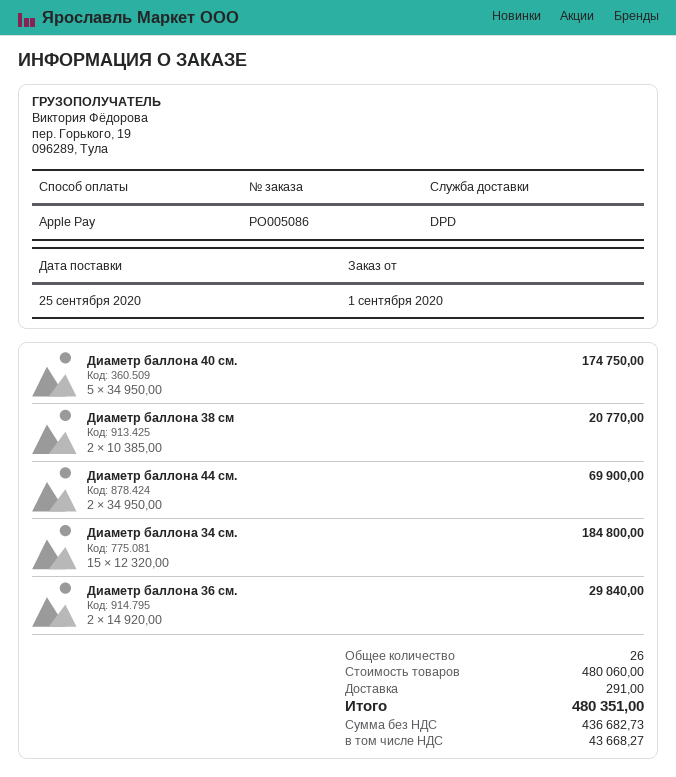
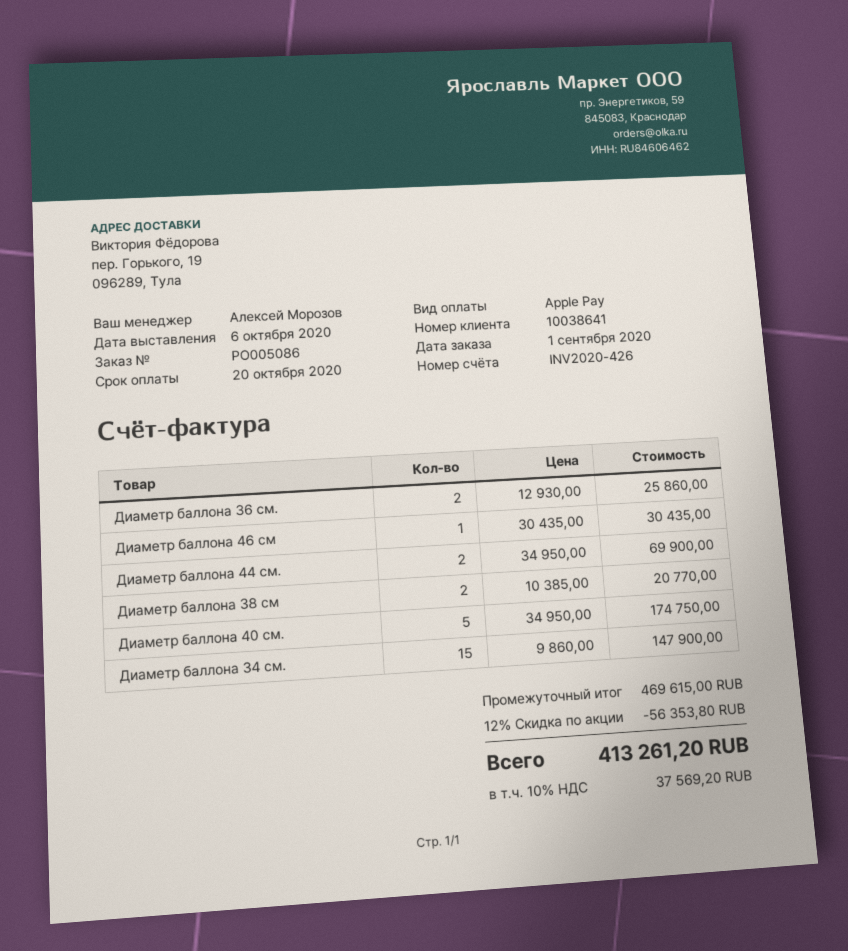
Диаметр баллона 34 см.: 15 x 12320.00 = 184800.00 -> 15 x 9860.00 = 147900.00
Диаметр баллона 36 см.: 2 x 14920.00 = 29840.00 -> 2 x 12930.00 = 25860.00
Диаметр баллона 46 см: none -> 1 x 30435.00 = 30435.00
subtotal: 480060.00 -> 469615.00
discount: none -> 12% = 56353.80
shipping: 291.00 -> none
tax: 43668.27 -> 37569.20
total: 480351.00 -> 413261.20

